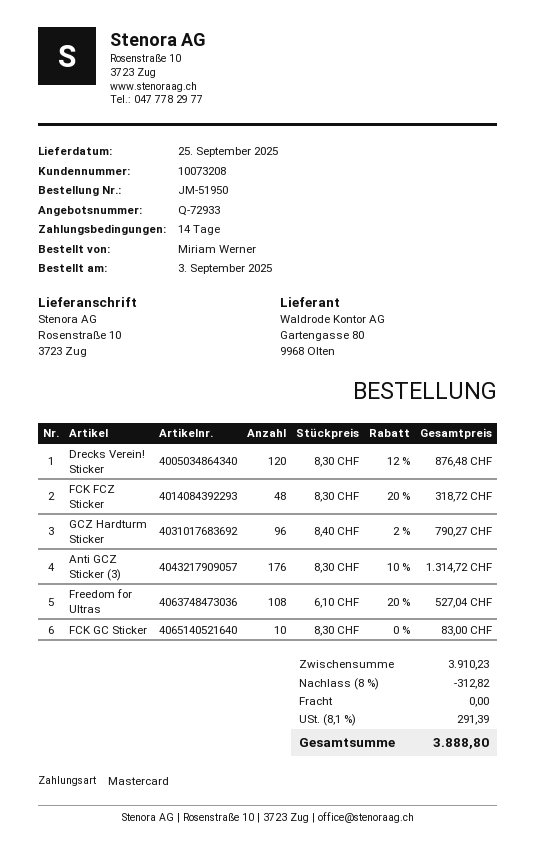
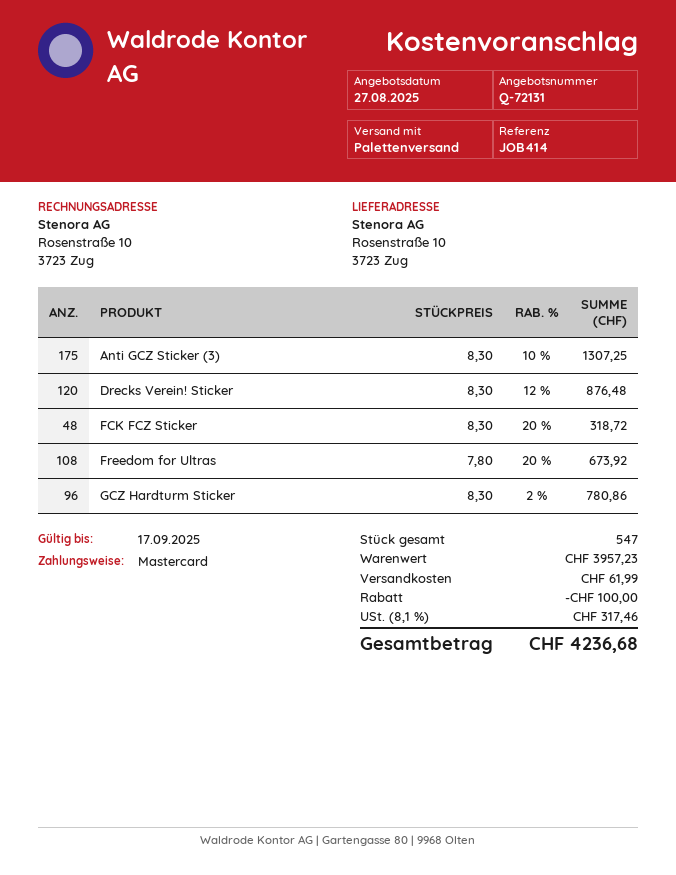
quote number: Q-72933 -> Q-72131
GCZ Hardturm Sticker: 96 x 8.40 - 2% = 790.27 -> 96 x 8.30 - 2% = 780.86
Anti GCZ Sticker (3): 176 x 8.30 - 10% = 1314.72 -> 175 x 8.30 - 10% = 1307.25
Freedom for Ultras: 108 x 6.10 - 20% = 527.04 -> 108 x 7.80 - 20% = 673.92
FCK GC Sticker: 10 x 8.30 = 83.00 -> none
subtotal: 3910.23 -> 3957.23
discount: 312.82 -> 100.00
shipping: 0.00 -> 61.99
tax: 8.1% = 291.39 -> 8.1% = 317.46
total: 3888.80 -> 4236.68

